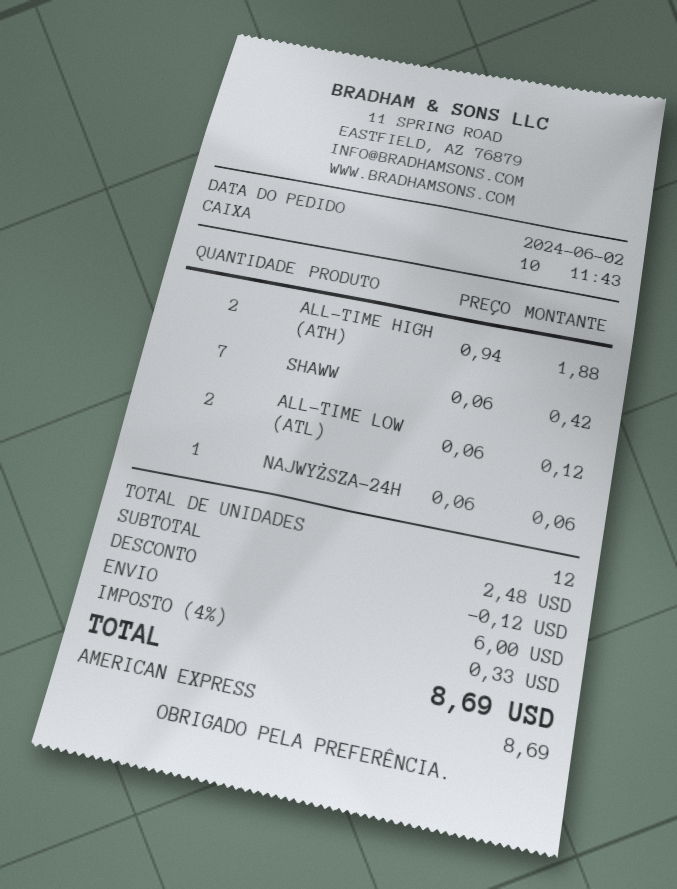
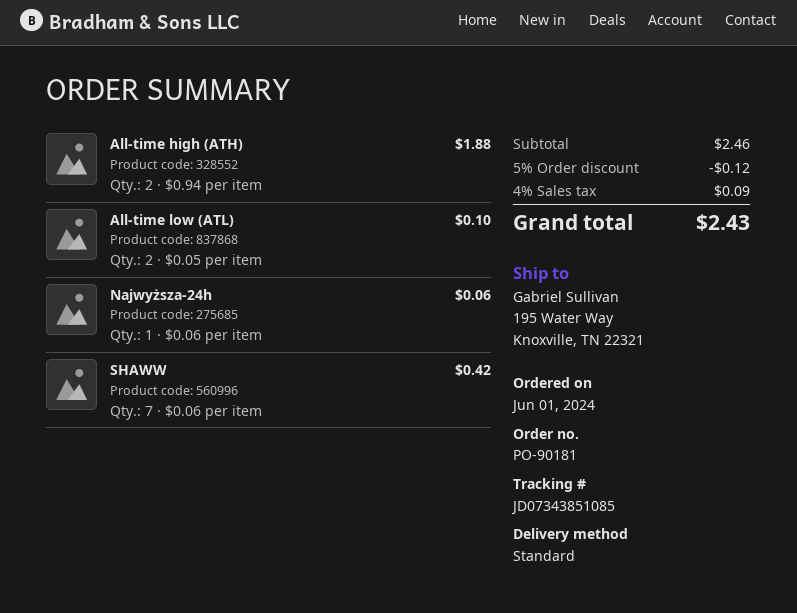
order date: 2024-06-02 -> 2024-06-01
ALL-TIME LOW (ATL): 2 x 0.06 = 0.12 -> 2 x 0.05 = 0.10
subtotal: 2.48 -> 2.46
shipping: 6.00 -> none
tax: 4% = 0.33 -> 4% = 0.09
total: 8.69 -> 2.43

